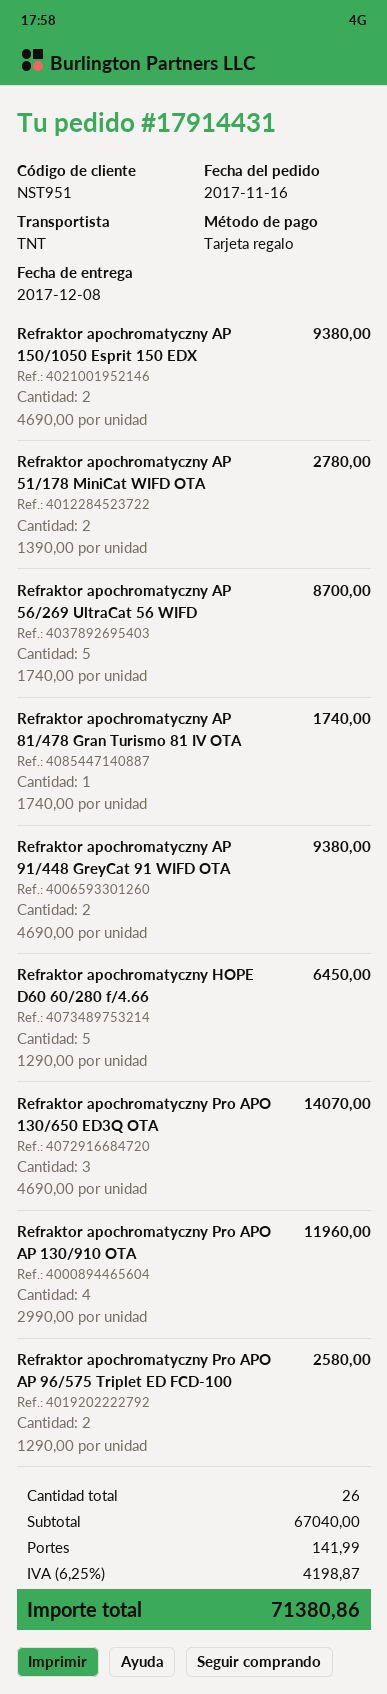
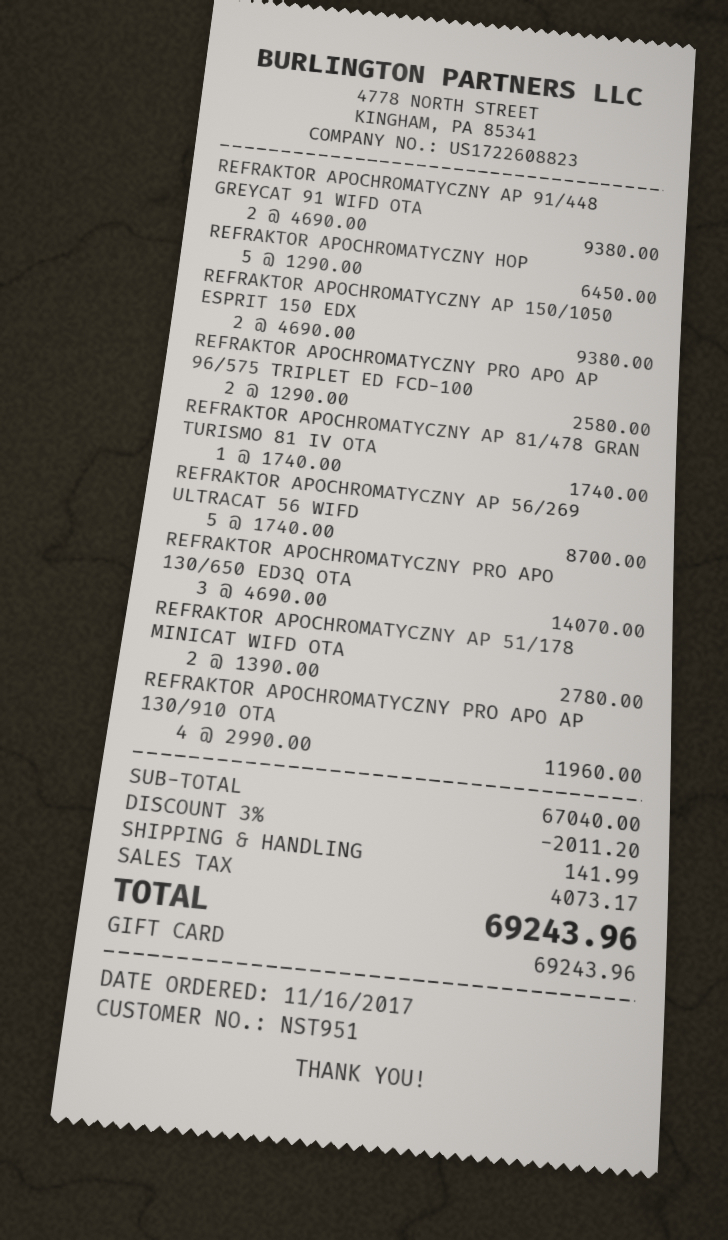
discount: none -> 3% = 2011.20
tax: 4198.87 -> 4073.17
total: 71380.86 -> 69243.96

